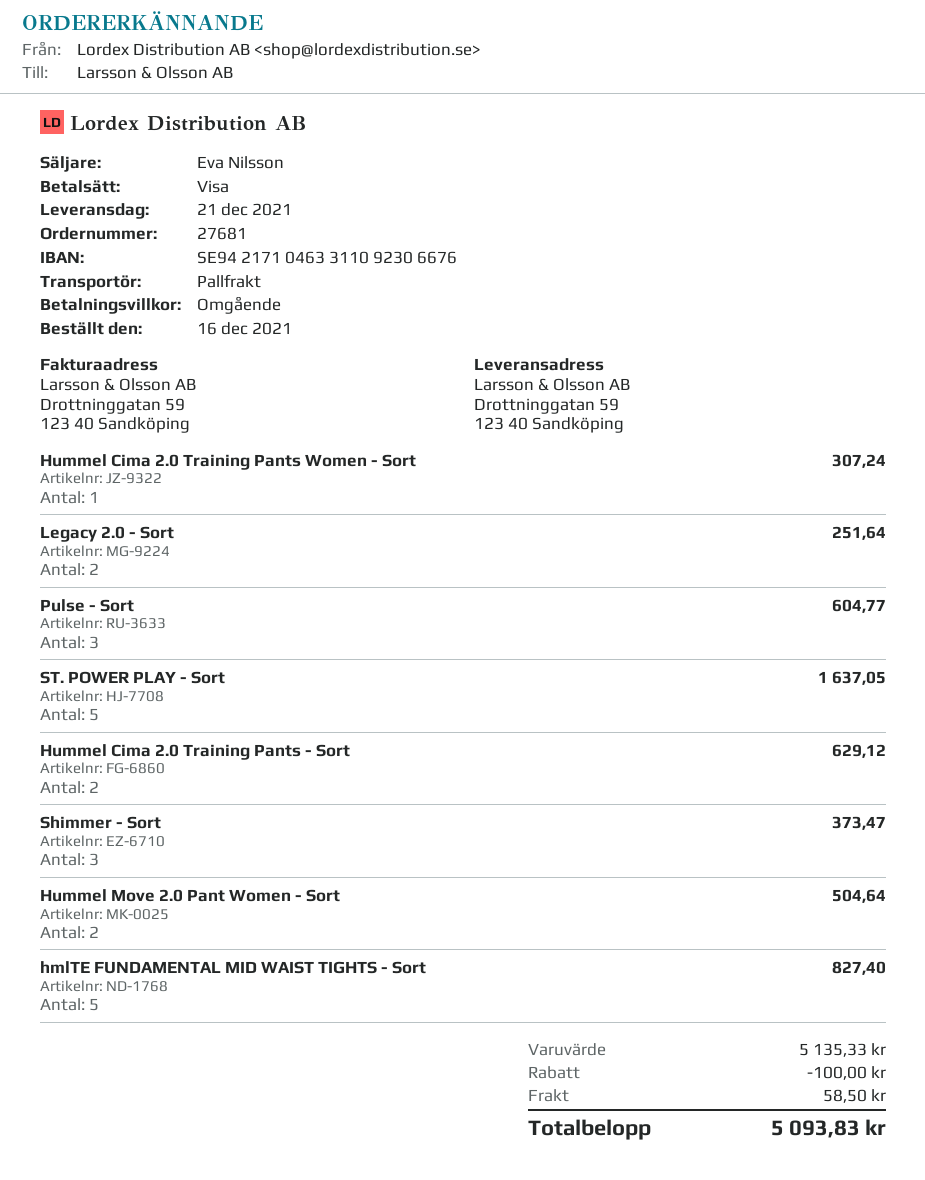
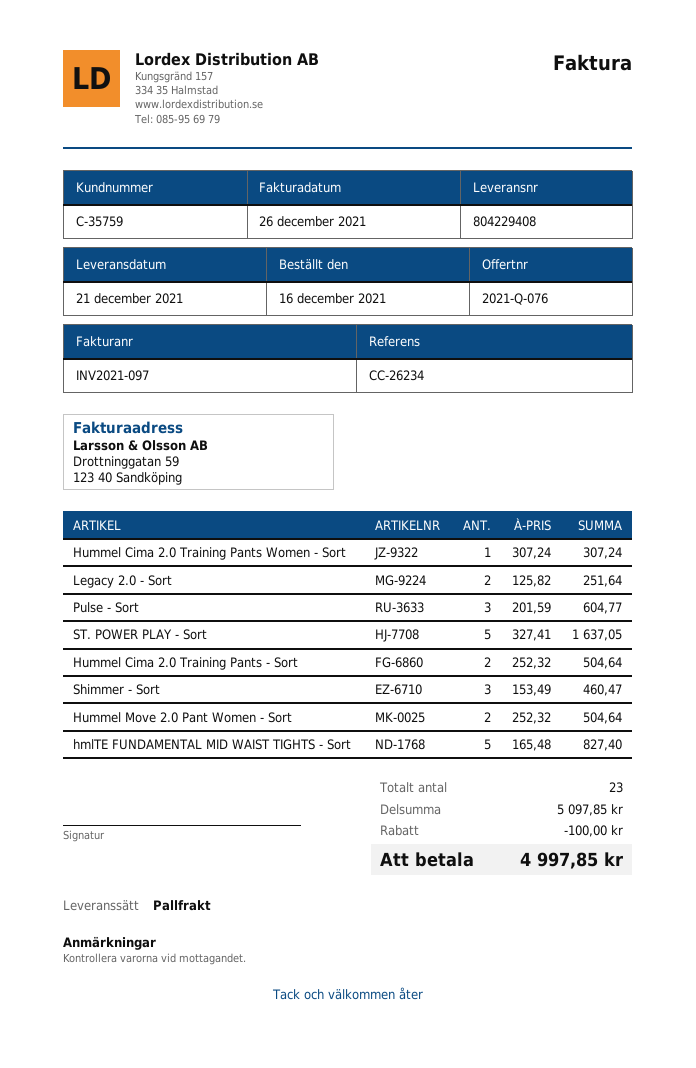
Hummel Cima 2.0 Training Pants - Sort: 2 for 629.12 -> 2 for 504.64
Shimmer - Sort: 3 for 373.47 -> 3 for 460.47
subtotal: 5135.33 -> 5097.85
shipping: 58.50 -> none
total: 5093.83 -> 4997.85

